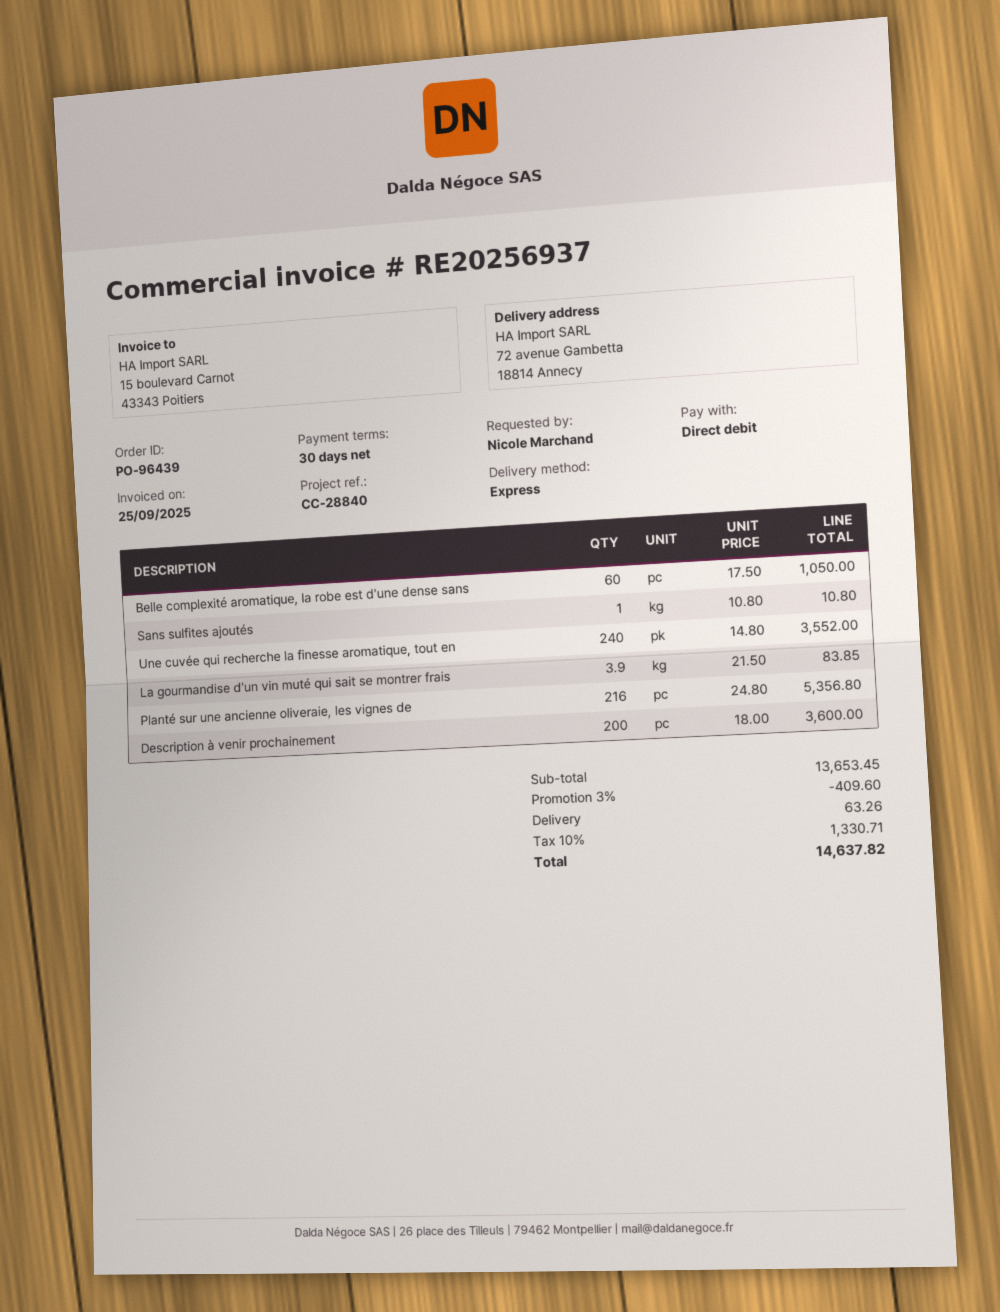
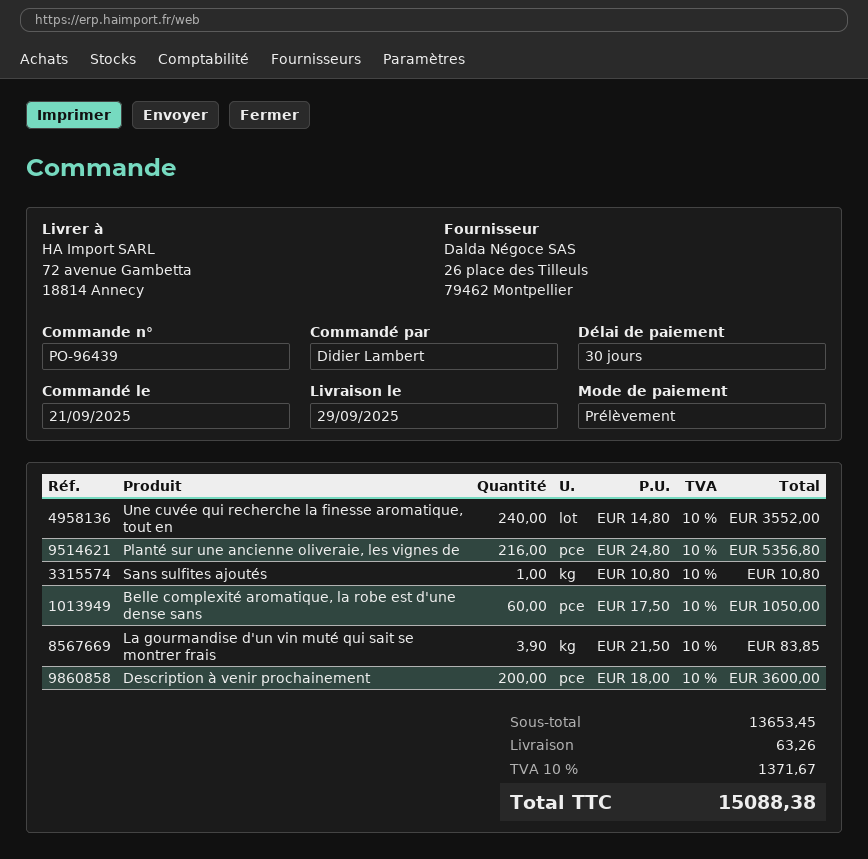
ordered by: Nicole Marchand -> Didier Lambert
discount: 3% = 409.60 -> none
tax: 10% = 1330.71 -> 10% = 1371.67
total: 14637.82 -> 15088.38

